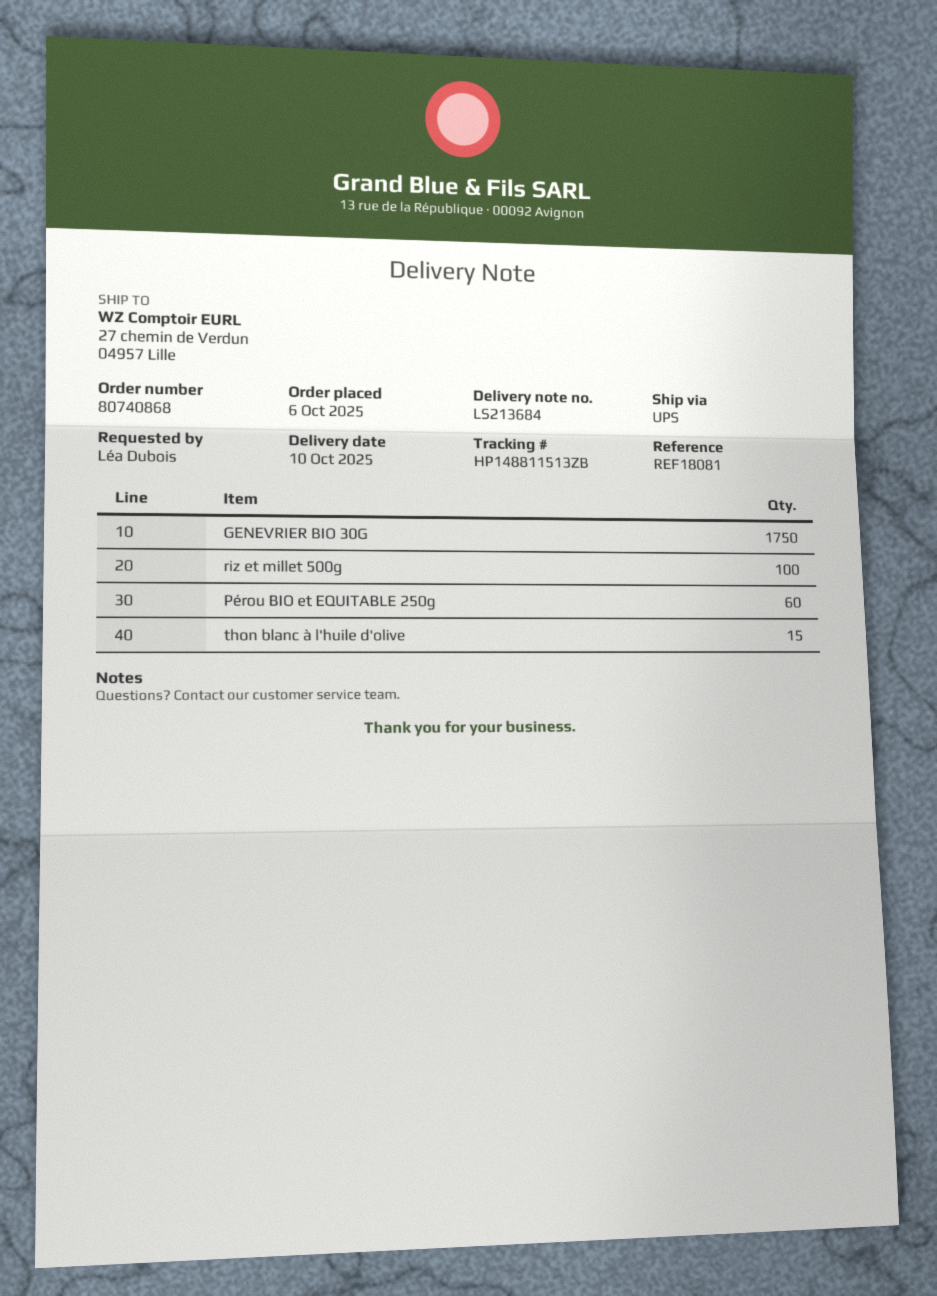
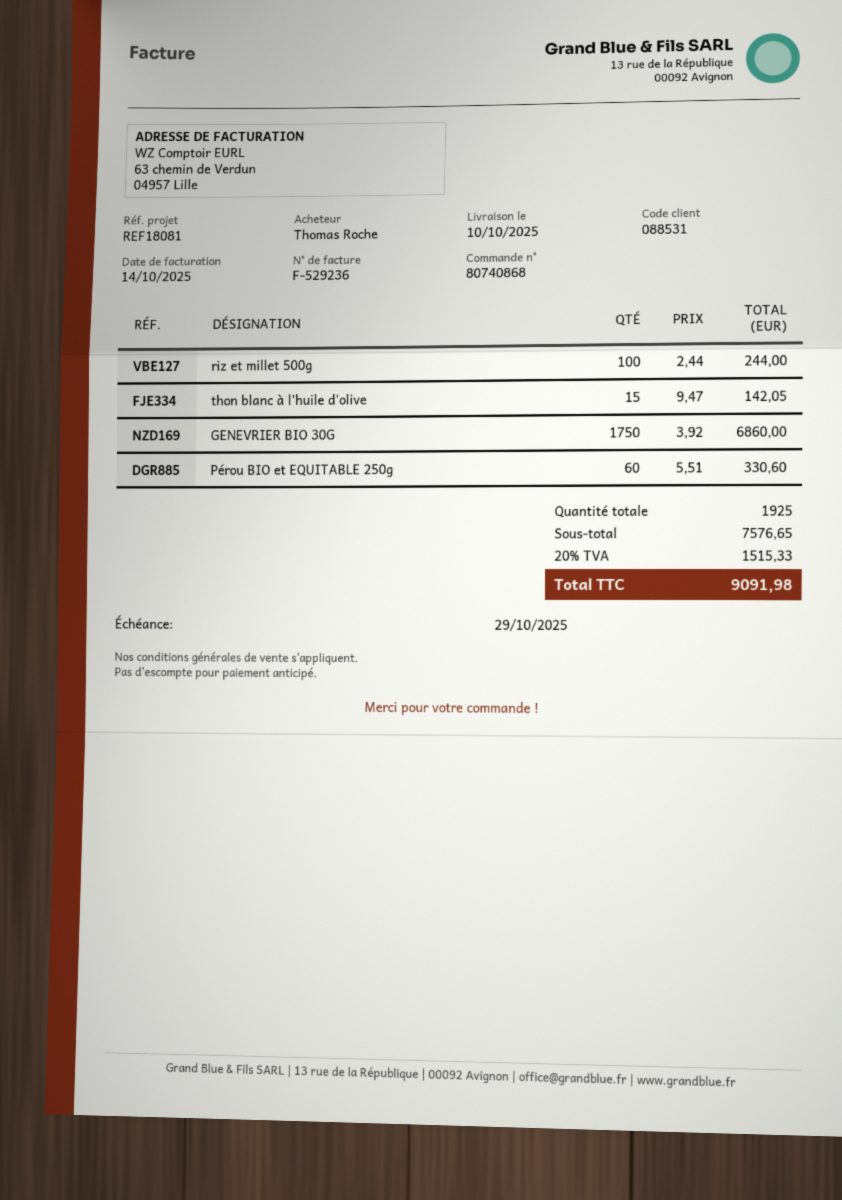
ordered by: Léa Dubois -> Thomas Roche

